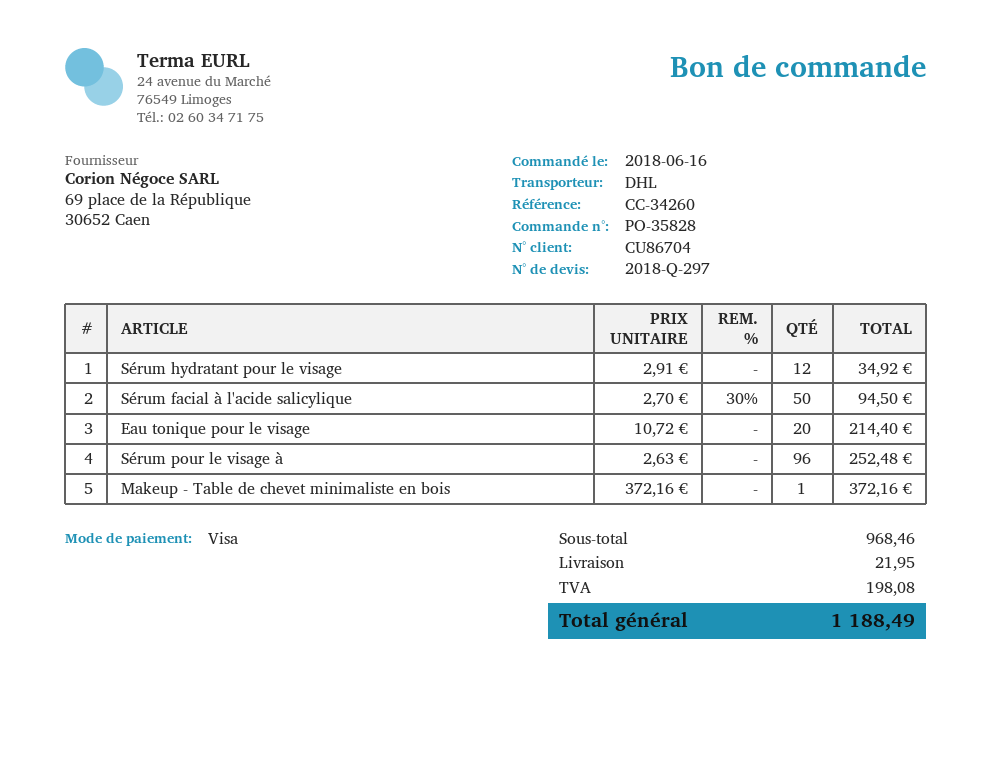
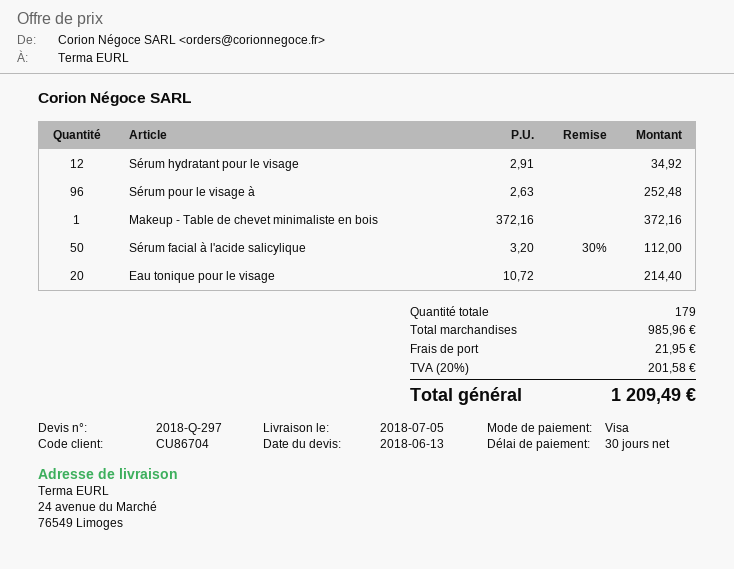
Sérum facial à l'acide salicylique: 50 x 2.70 - 30% = 94.50 -> 50 x 3.20 - 30% = 112.00
subtotal: 968.46 -> 985.96
tax: 198.08 -> 201.58
total: 1188.49 -> 1209.49

